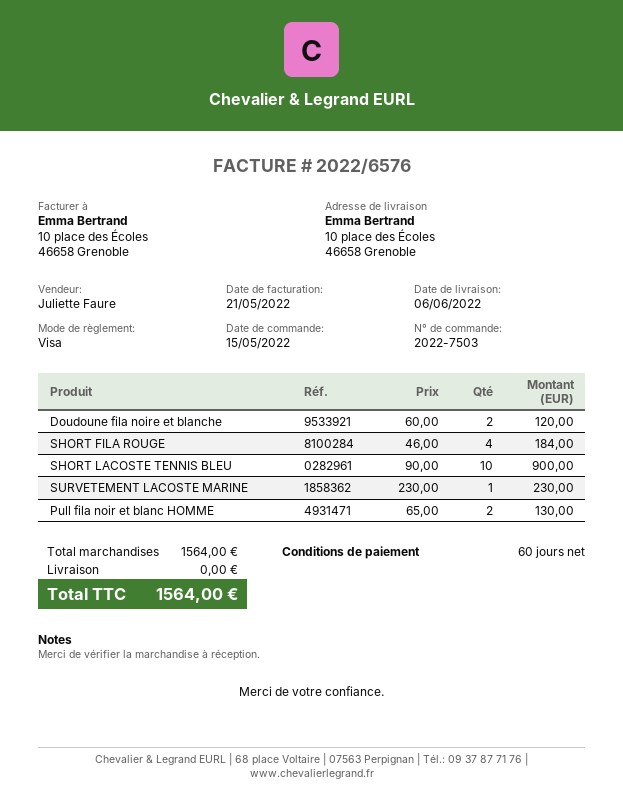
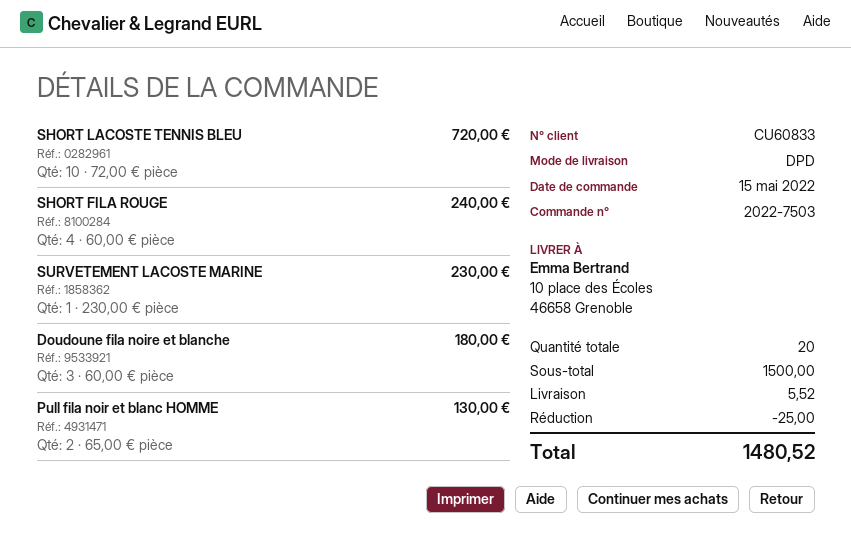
Doudoune fila noire et blanche: 2 x 60.00 = 120.00 -> 3 x 60.00 = 180.00
SHORT FILA ROUGE: 4 x 46.00 = 184.00 -> 4 x 60.00 = 240.00
SHORT LACOSTE TENNIS BLEU: 10 x 90.00 = 900.00 -> 10 x 72.00 = 720.00
subtotal: 1564.00 -> 1500.00
discount: none -> 25.00
shipping: 0.00 -> 5.52
total: 1564.00 -> 1480.52

